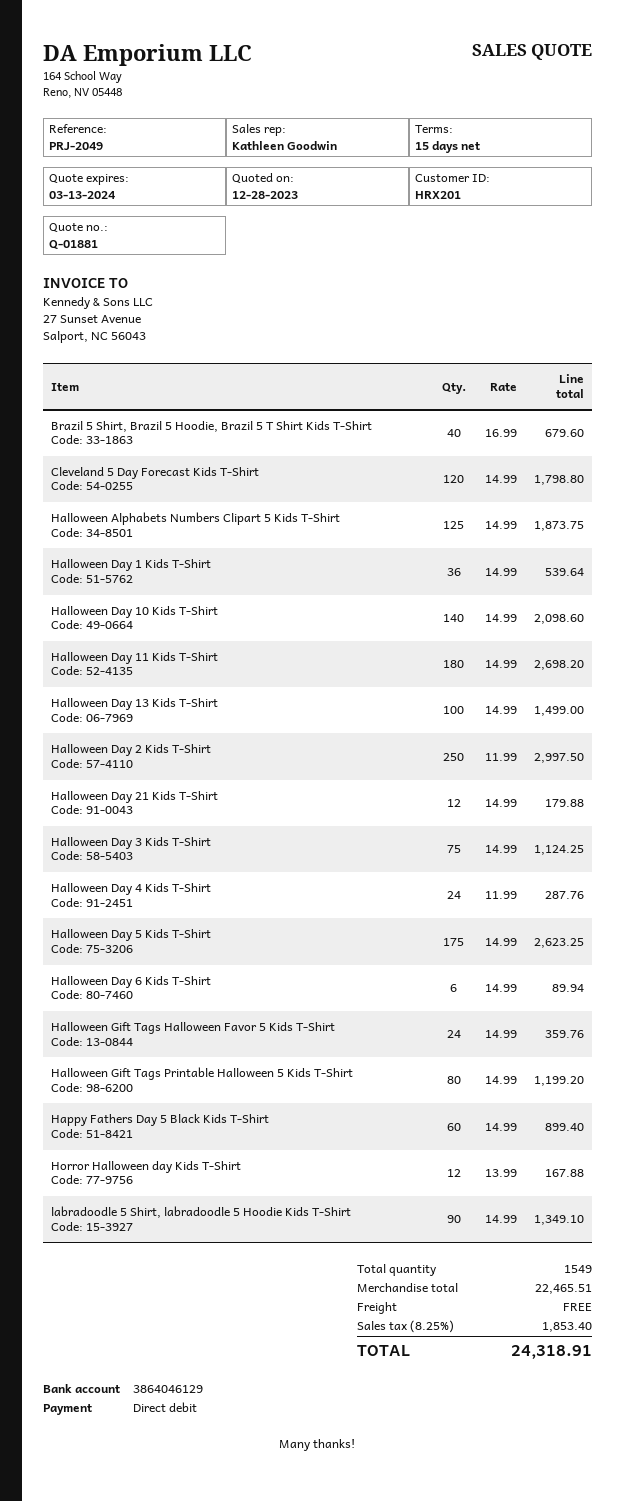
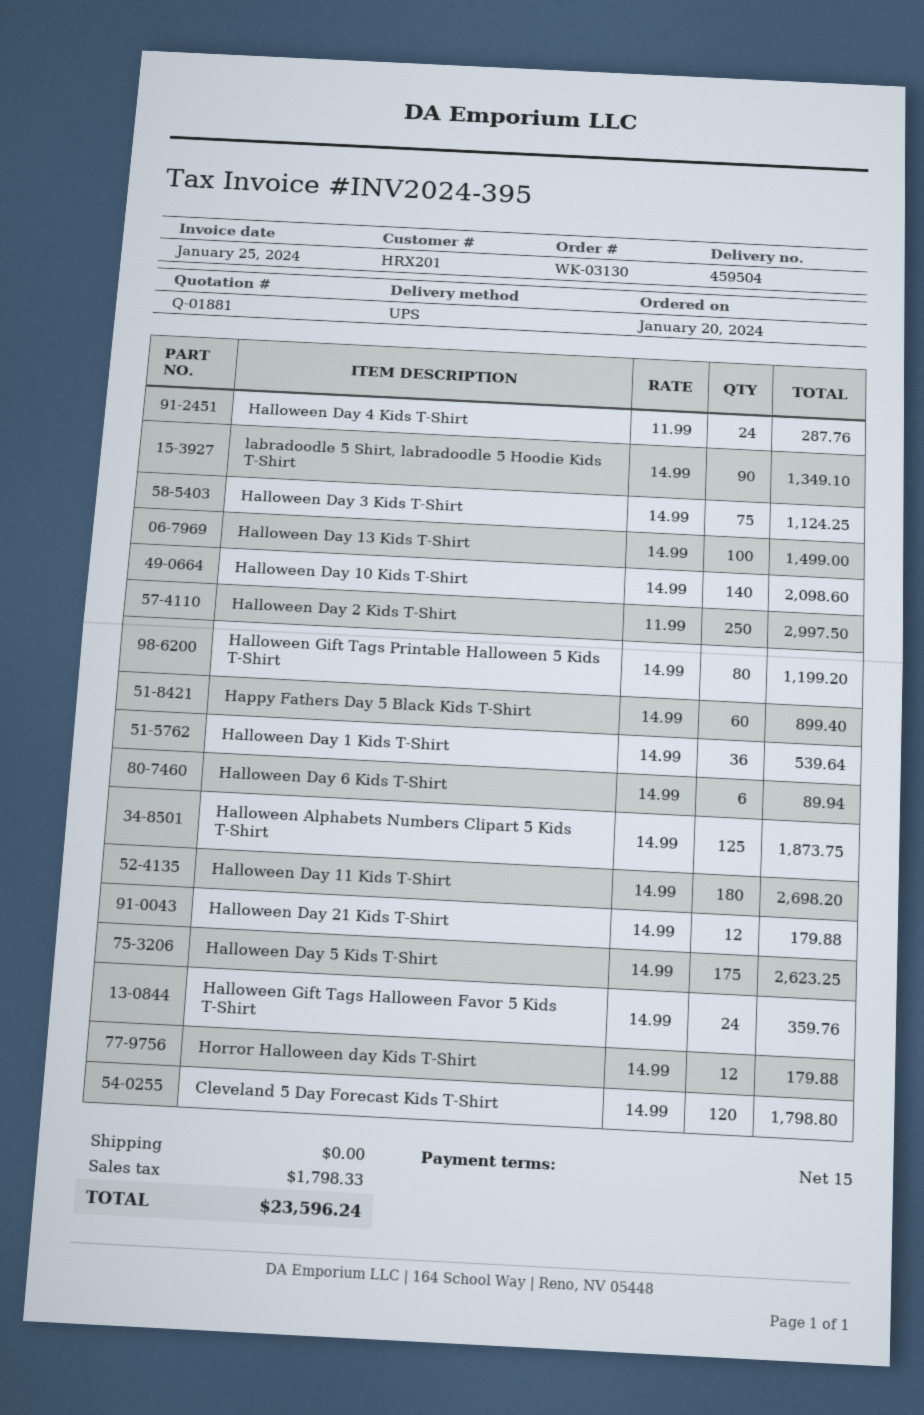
Brazil 5 Shirt, Brazil 5 Hoodie, Brazil 5 T Shirt Kids T-Shirt: 40 x 16.99 = 679.60 -> none
Horror Halloween day Kids T-Shirt: 12 x 13.99 = 167.88 -> 12 x 14.99 = 179.88
tax: 1853.40 -> 1798.33
total: 24318.91 -> 23596.24

